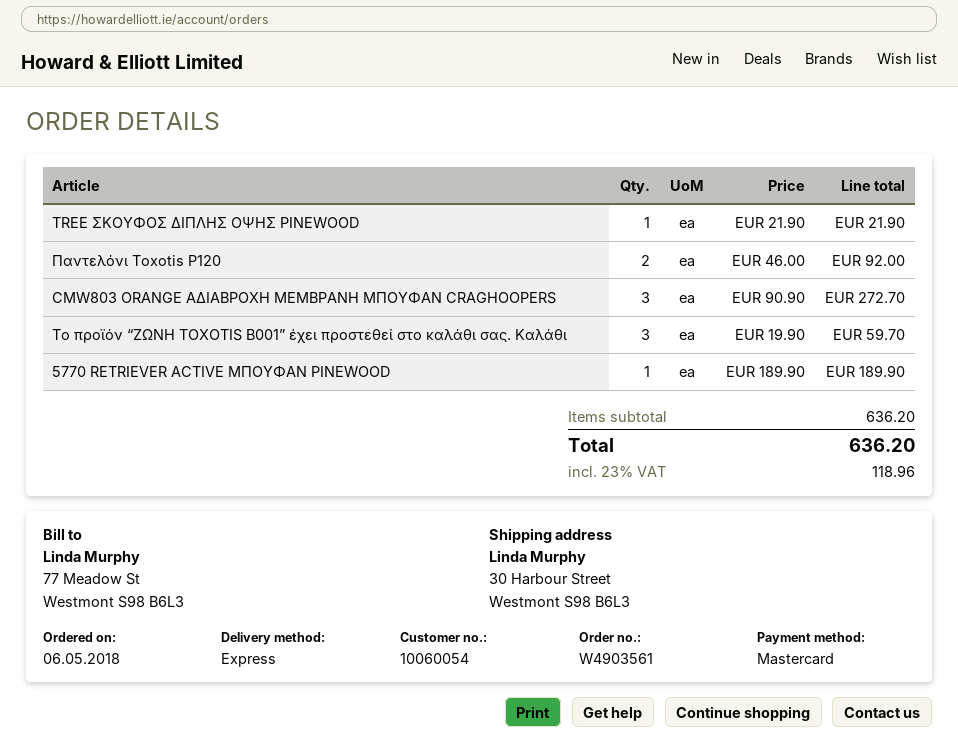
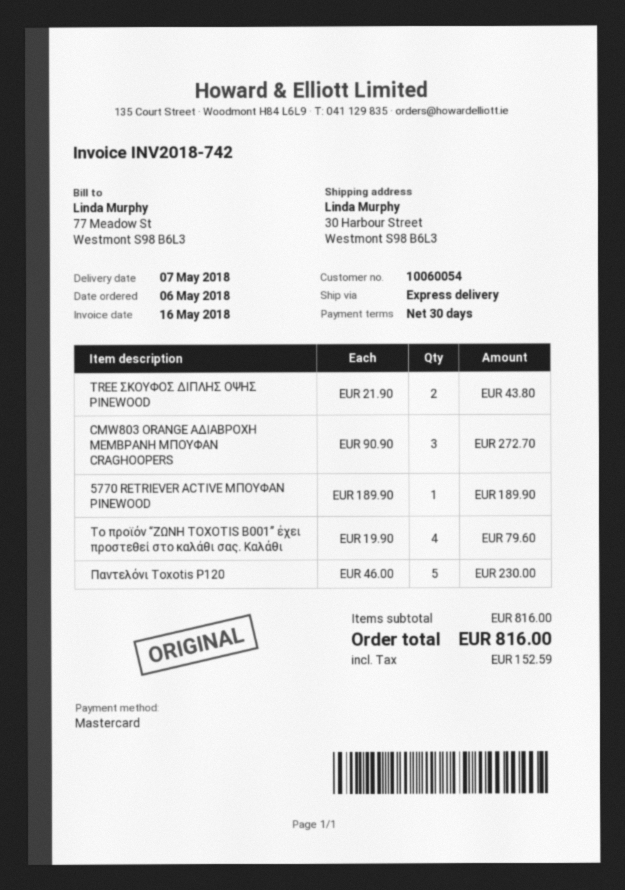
TREE ΣΚΟΥΦΟΣ ΔΙΠΛΗΣ ΟΨΗΣ PINEWOOD: 1 x 21.90 = 21.90 -> 2 x 21.90 = 43.80
Παντελόνι Toxotis P120: 2 x 46.00 = 92.00 -> 5 x 46.00 = 230.00
Το προϊόν “ΖΩΝΗ TOXOTIS B001” έχει προστεθεί στο καλάθι σας. Καλάθι: 3 x 19.90 = 59.70 -> 4 x 19.90 = 79.60
subtotal: 636.20 -> 816.00
tax: 118.96 -> 152.59
total: 636.20 -> 816.00

